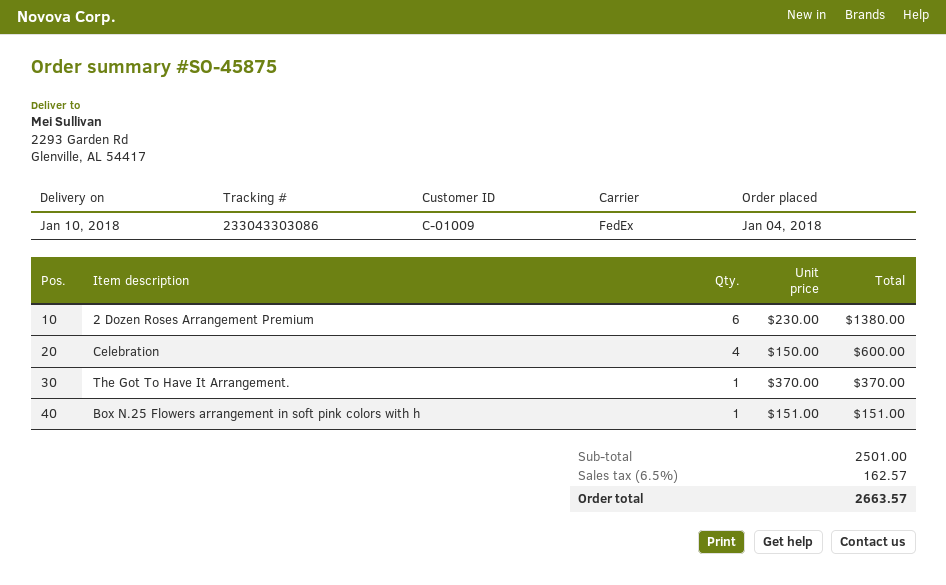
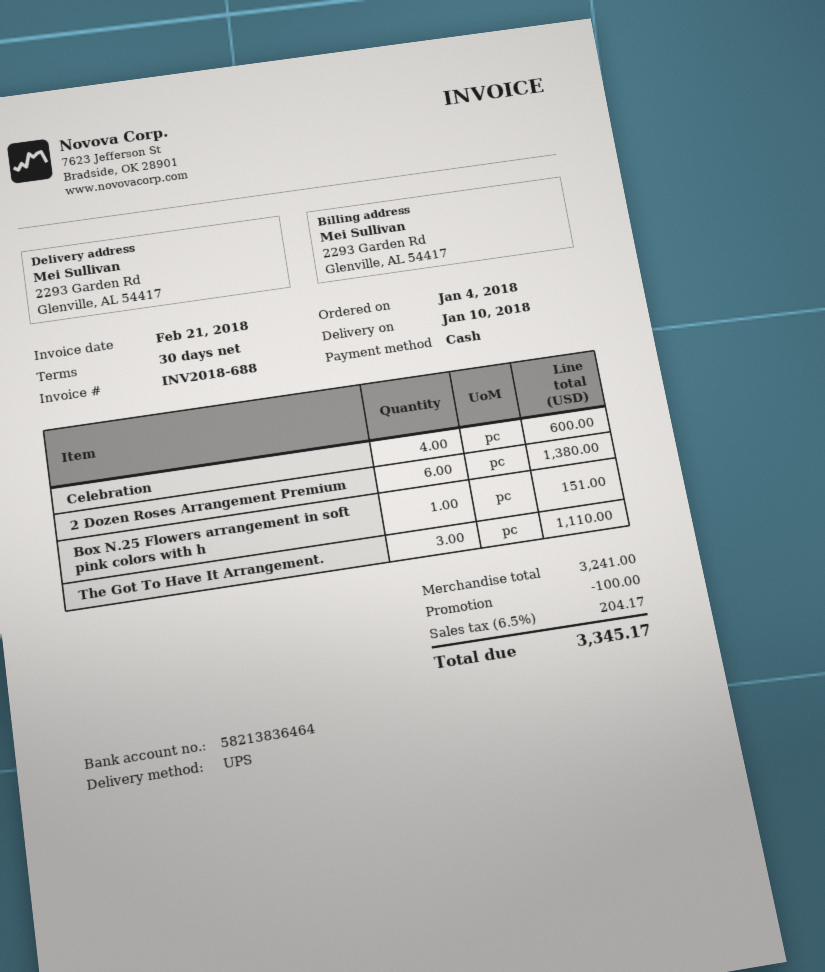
shipping method: FedEx -> UPS
The Got To Have It Arrangement.: 1 for 370.00 -> 3 for 1110.00
subtotal: 2501.00 -> 3241.00
discount: none -> 100.00
tax: 6.5% = 162.57 -> 6.5% = 204.17
total: 2663.57 -> 3345.17

